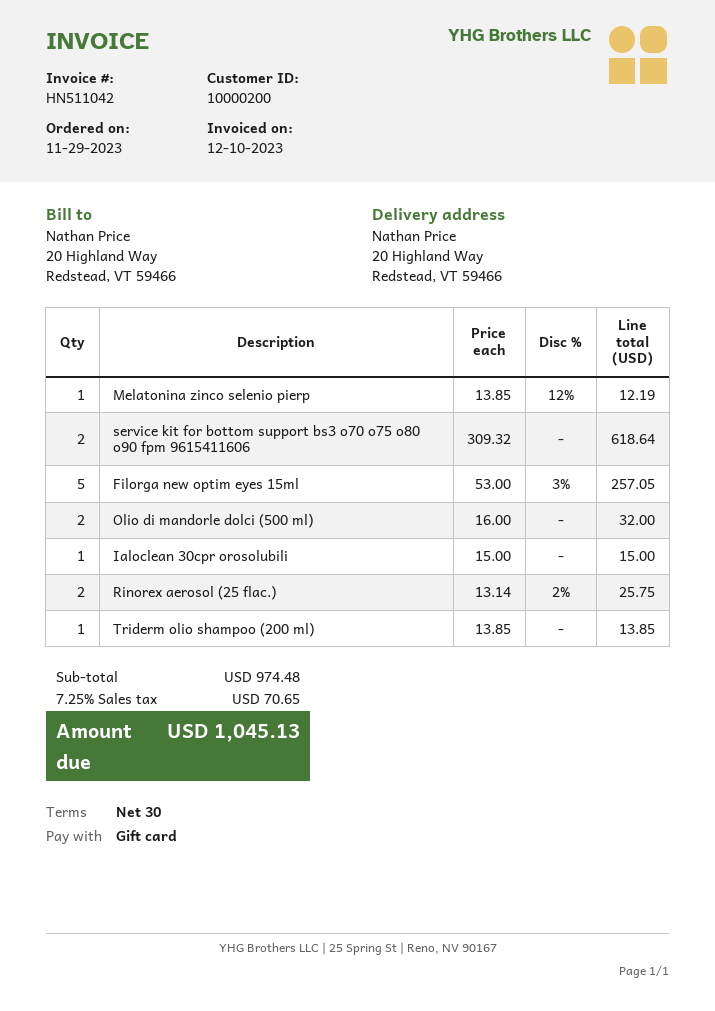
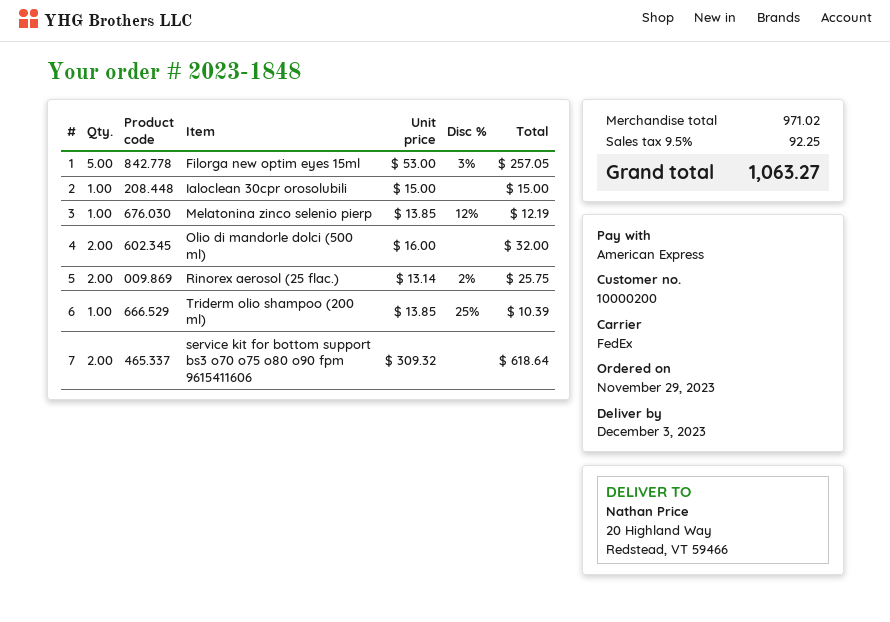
payment method: gift card -> American Express
Triderm olio shampoo (200 ml): 1 x 13.85 = 13.85 -> 1 x 13.85 - 25% = 10.39
subtotal: 974.48 -> 971.02
tax: 7.25% = 70.65 -> 9.5% = 92.25
total: 1045.13 -> 1063.27

